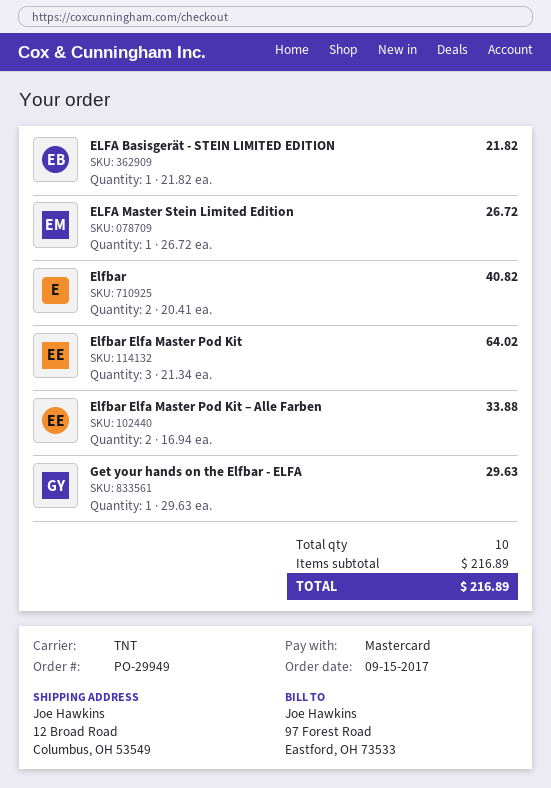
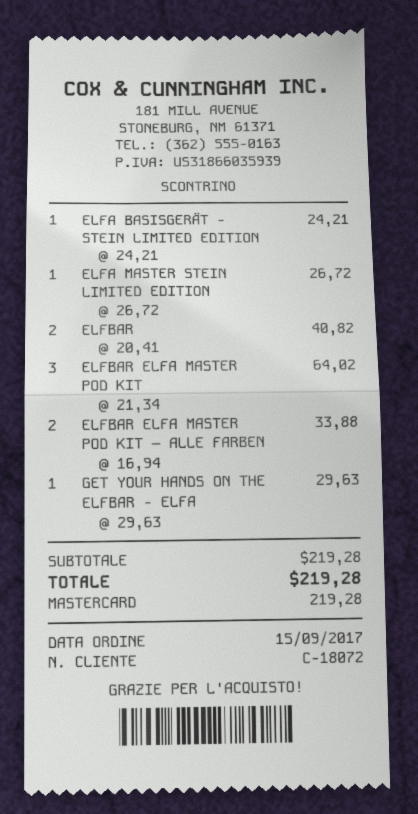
ELFA Basisgerät - STEIN LIMITED EDITION: 1 x 21.82 = 21.82 -> 1 x 24.21 = 24.21
subtotal: 216.89 -> 219.28
total: 216.89 -> 219.28

